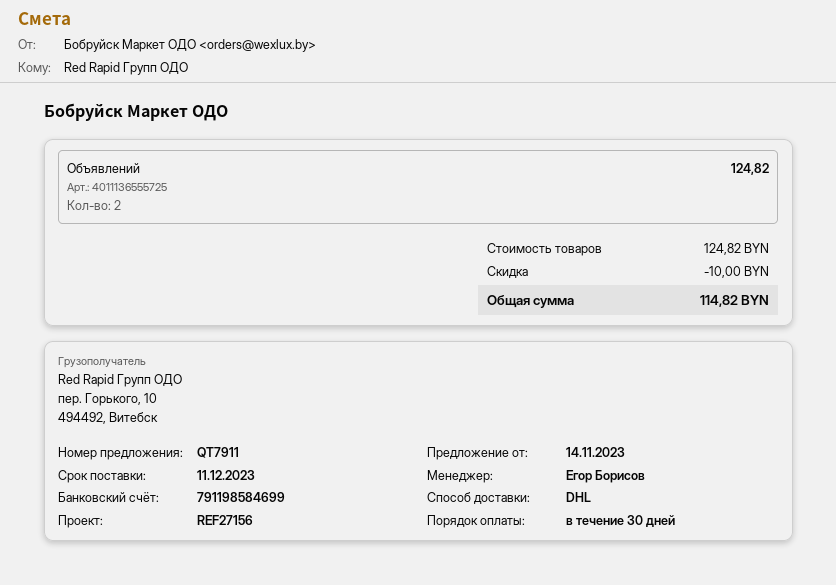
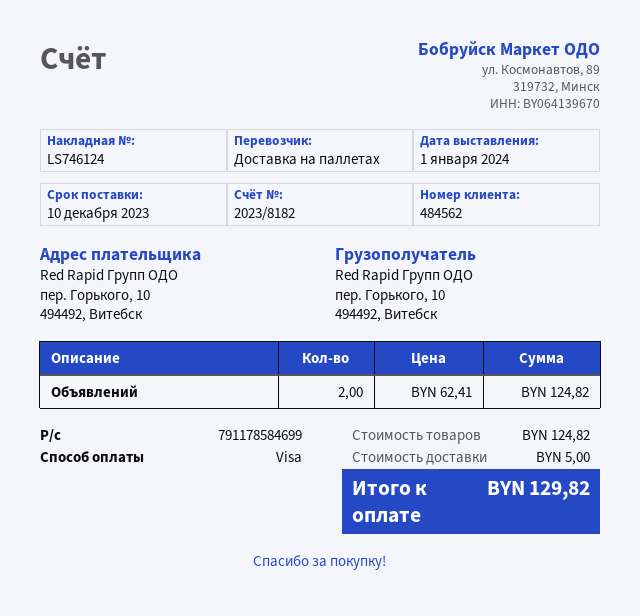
delivery date: 2023-12-11 -> 2023-12-10
bank account: 791198584699 -> 791178584699
shipping method: DHL -> pallet freight
discount: 10.00 -> none
shipping: none -> 5.00
total: 114.82 -> 129.82

